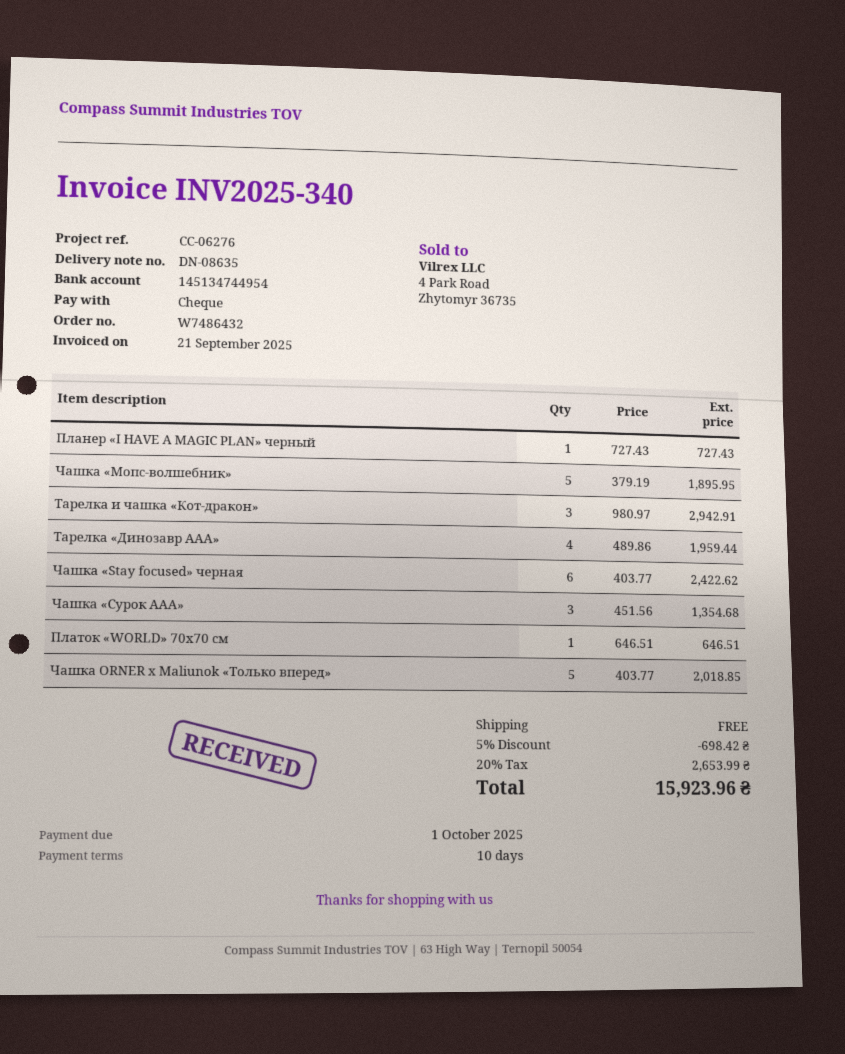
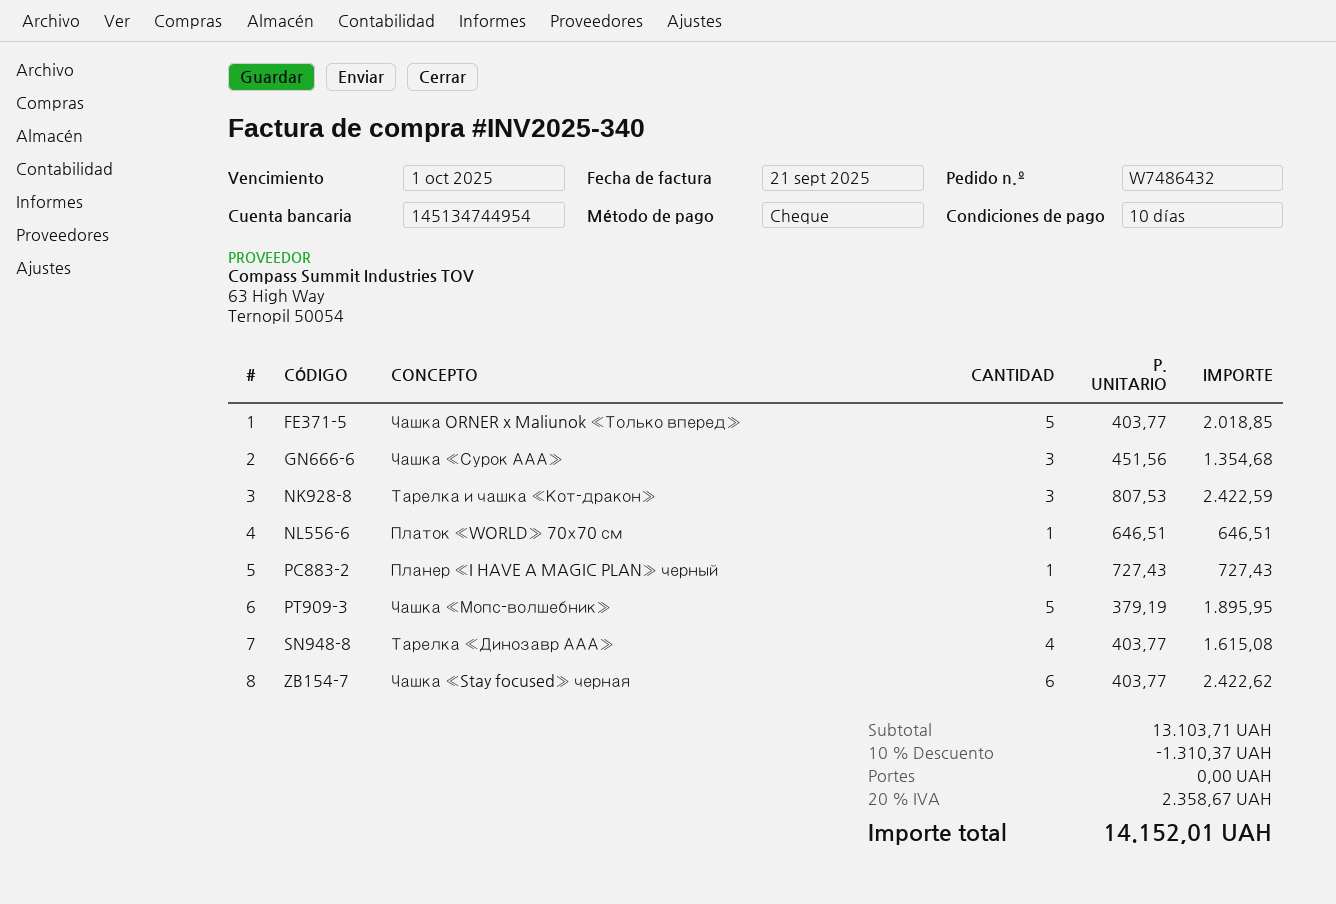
Тарелка и чашка «Кот-дракон»: 3 x 980.97 = 2942.91 -> 3 x 807.53 = 2422.59
Тарелка «Динозавр ААА»: 4 x 489.86 = 1959.44 -> 4 x 403.77 = 1615.08
discount: 5% = 698.42 -> 10% = 1310.37
tax: 20% = 2653.99 -> 20% = 2358.67
total: 15923.96 -> 14152.01

